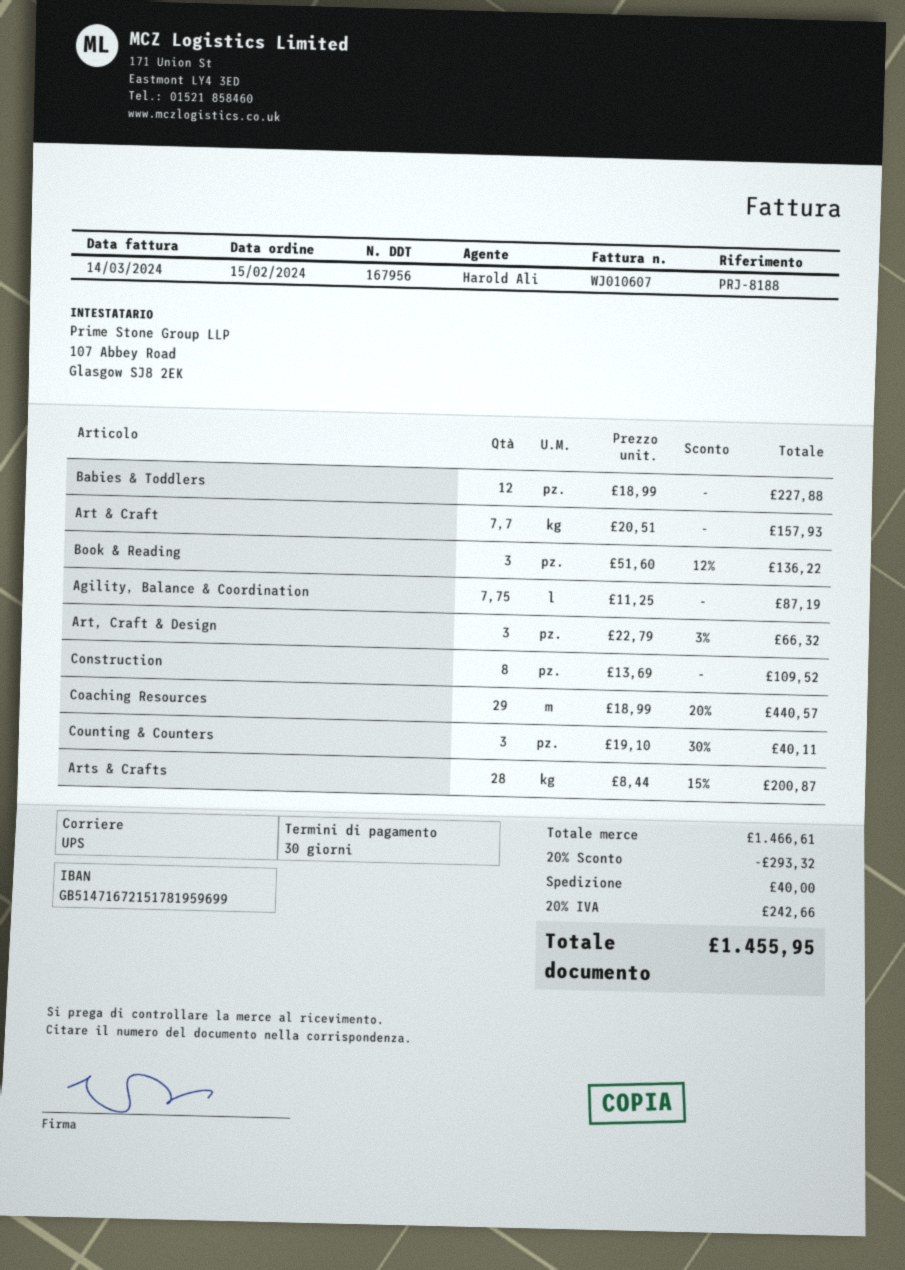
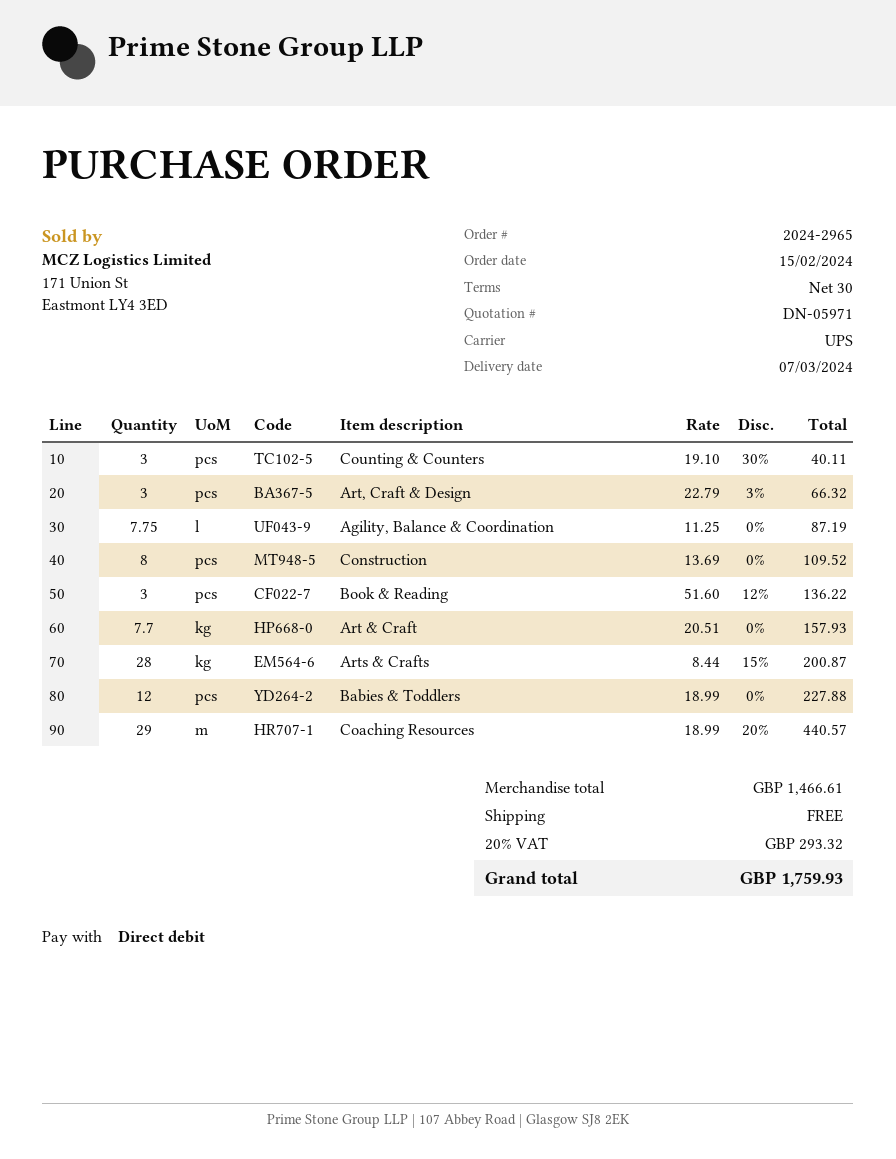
discount: 20% = 293.32 -> none
shipping: 40.00 -> 0.00
tax: 20% = 242.66 -> 20% = 293.32
total: 1455.95 -> 1759.93

